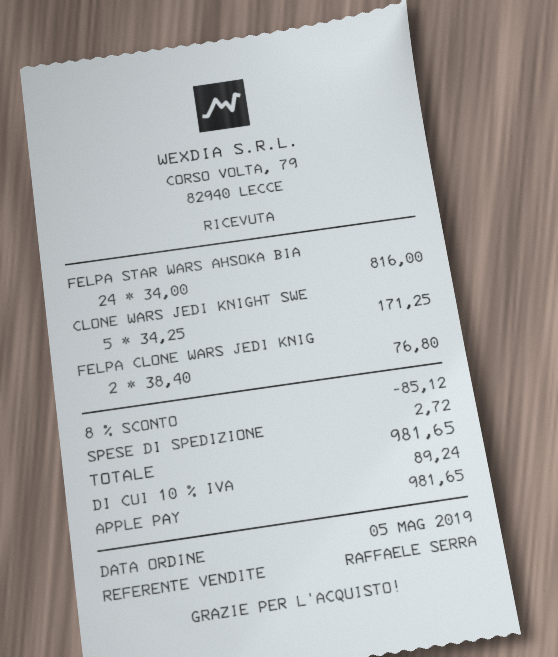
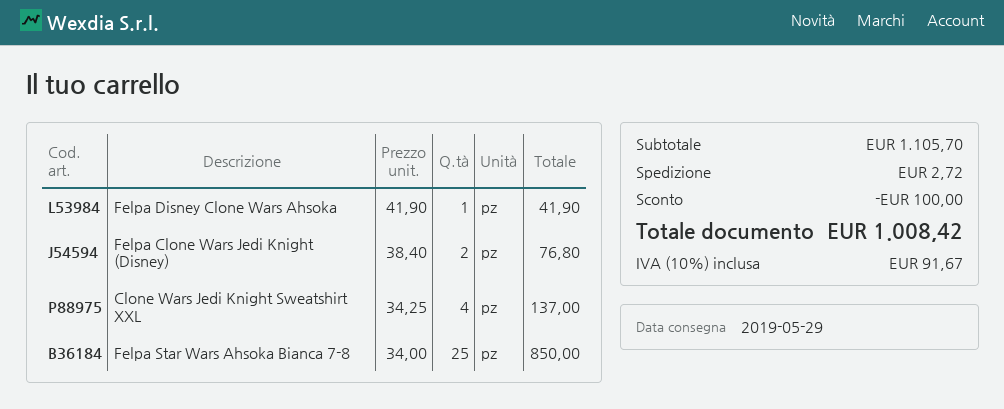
FELPA STAR WARS AHSOKA BIA: 24 x 34.00 = 816.00 -> 25 x 34.00 = 850.00
CLONE WARS JEDI KNIGHT SWE: 5 x 34.25 = 171.25 -> 4 x 34.25 = 137.00
Felpa Disney Clone Wars Ahsoka: none -> 1 x 41.90 = 41.90
discount: 85.12 -> 100.00
tax: 10% = 89.24 -> 10% = 91.67
total: 981.65 -> 1008.42

